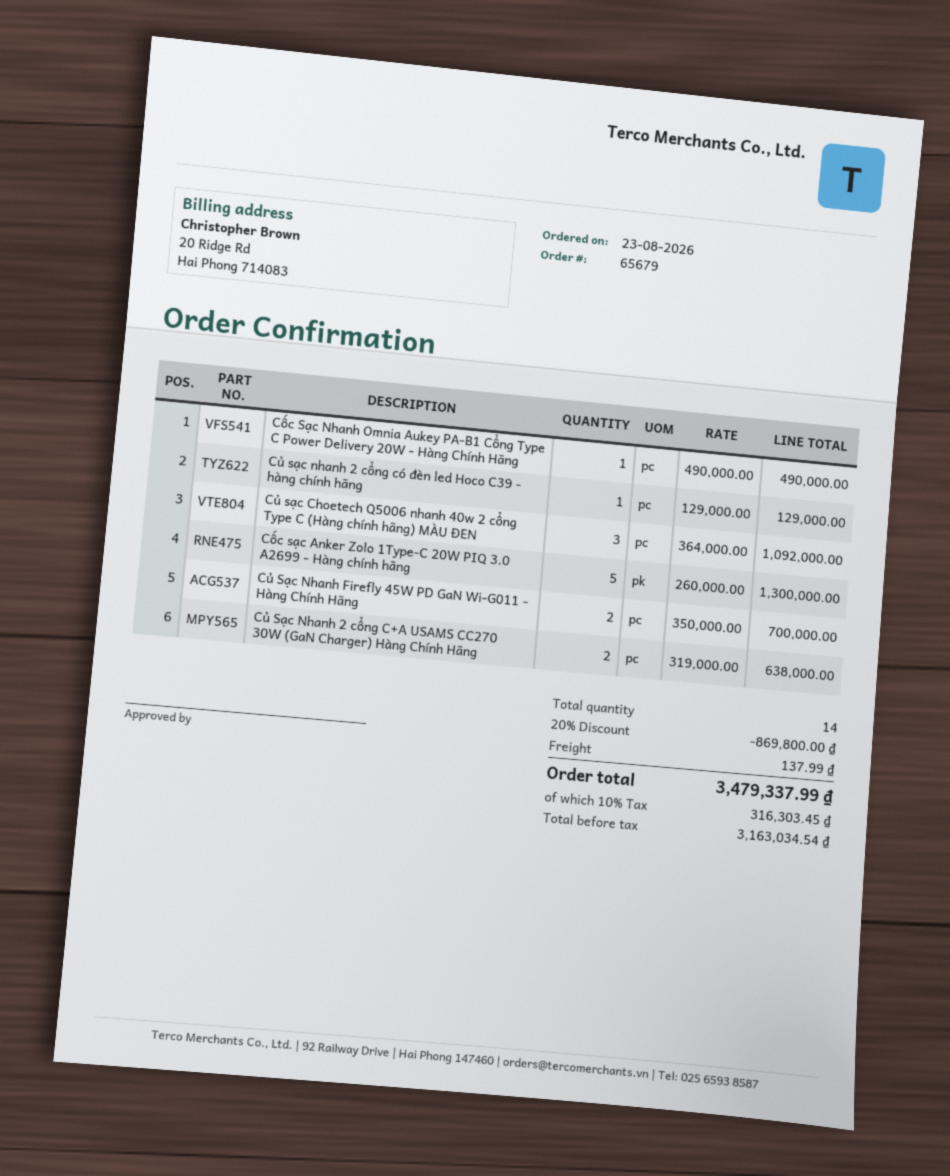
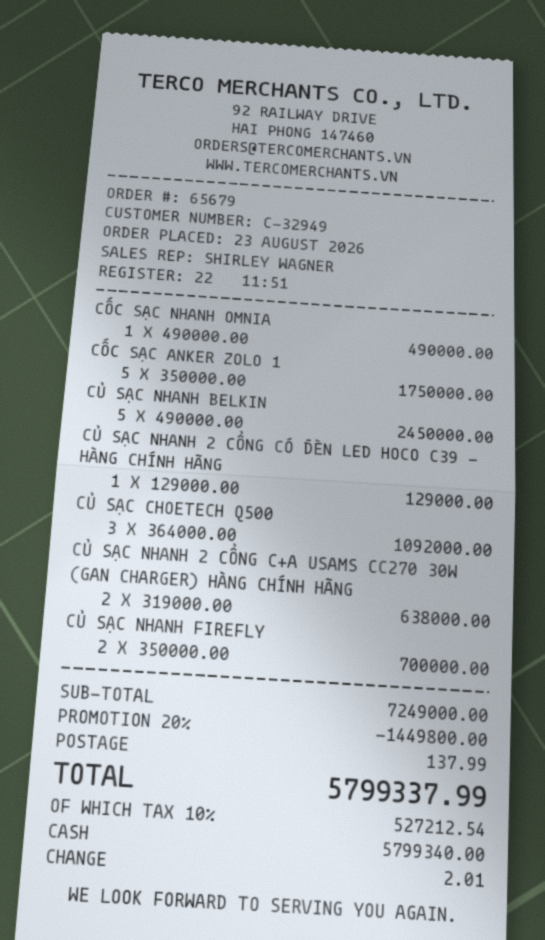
Cốc sạc Anker Zolo 1Type-C 20W PIQ 3.0 A2699 - Hàng chính hãng: 5 x 260000.00 = 1300000.00 -> 5 x 350000.00 = 1750000.00
CỦ SẠC NHANH BELKIN: none -> 5 x 490000.00 = 2450000.00
discount: 20% = 869800.00 -> 20% = 1449800.00
tax: 10% = 316303.45 -> 10% = 527212.54
total: 3479337.99 -> 5799337.99

